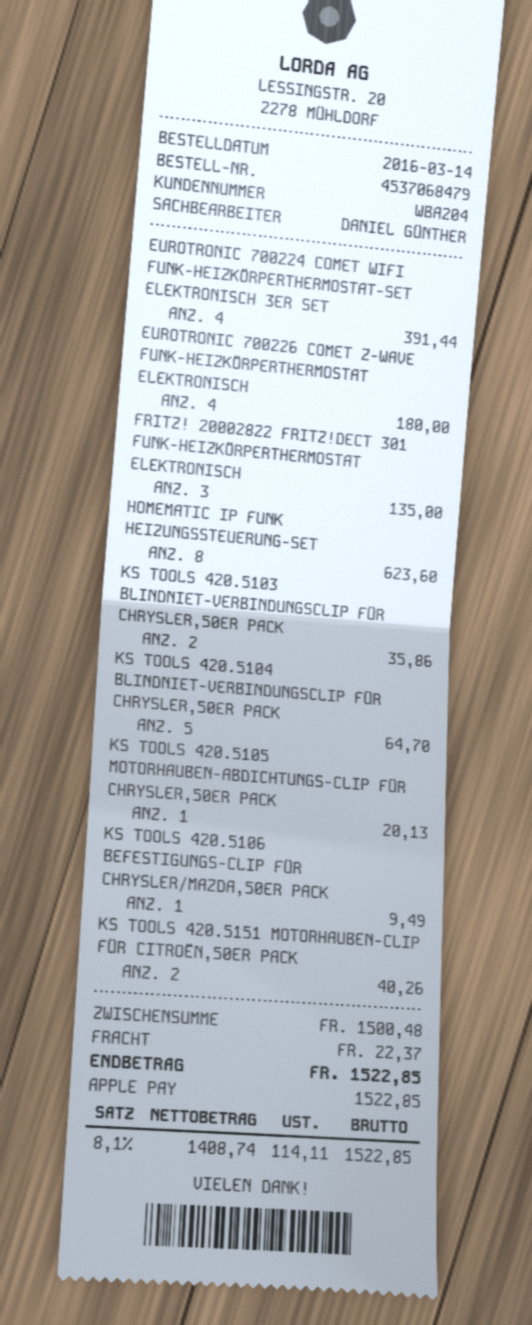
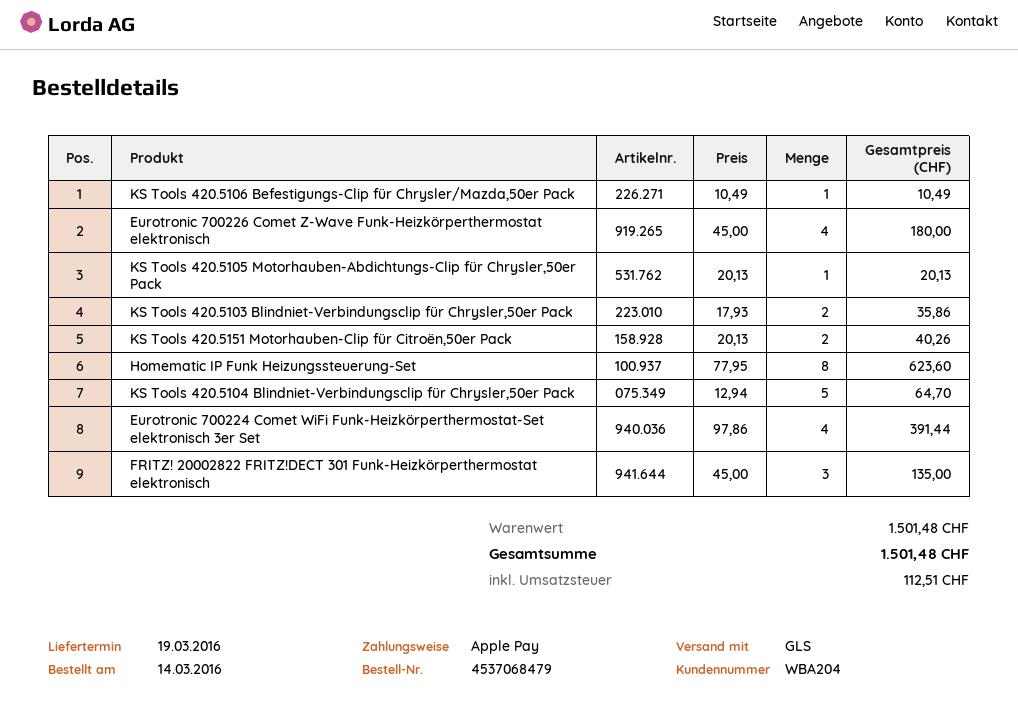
KS TOOLS 420.5106 BEFESTIGUNGS-CLIP FÜR CHRYSLER/MAZDA,50ER PACK: 1 for 9.49 -> 1 for 10.49
subtotal: 1500.48 -> 1501.48
shipping: 22.37 -> none
tax: 114.11 -> 112.51
total: 1522.85 -> 1501.48

